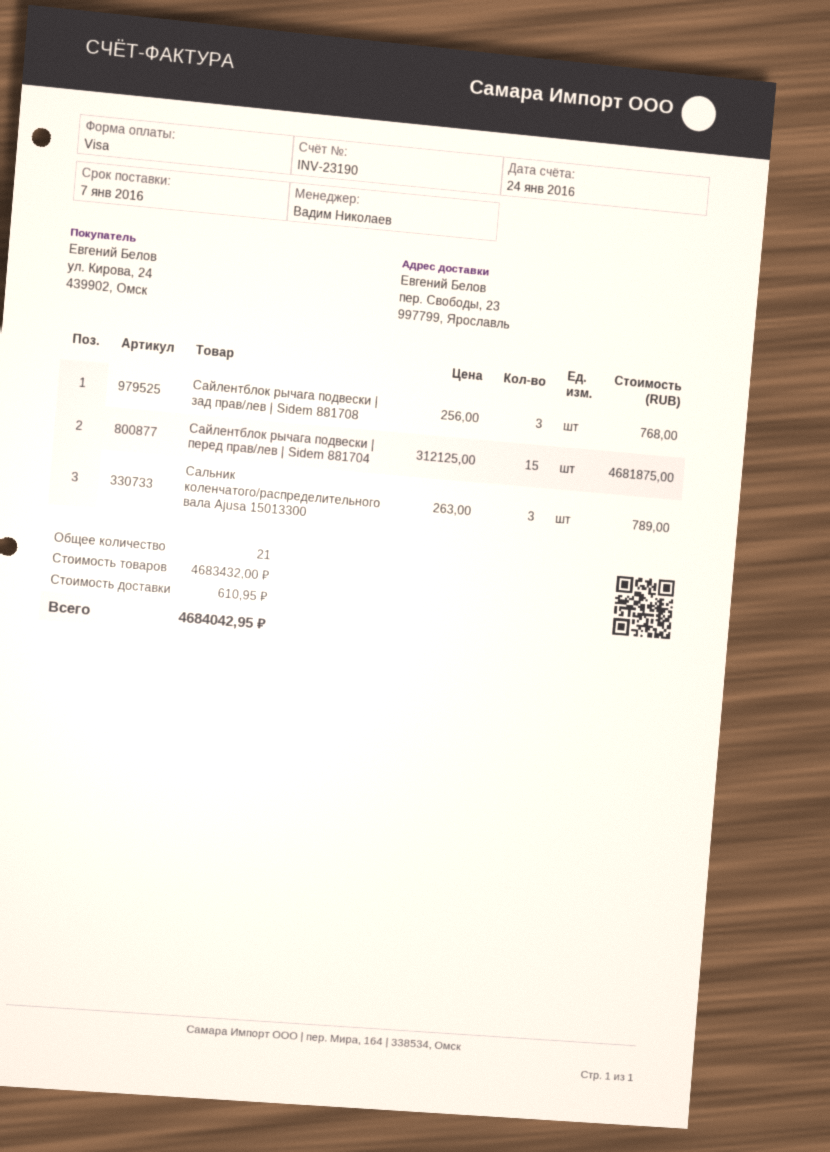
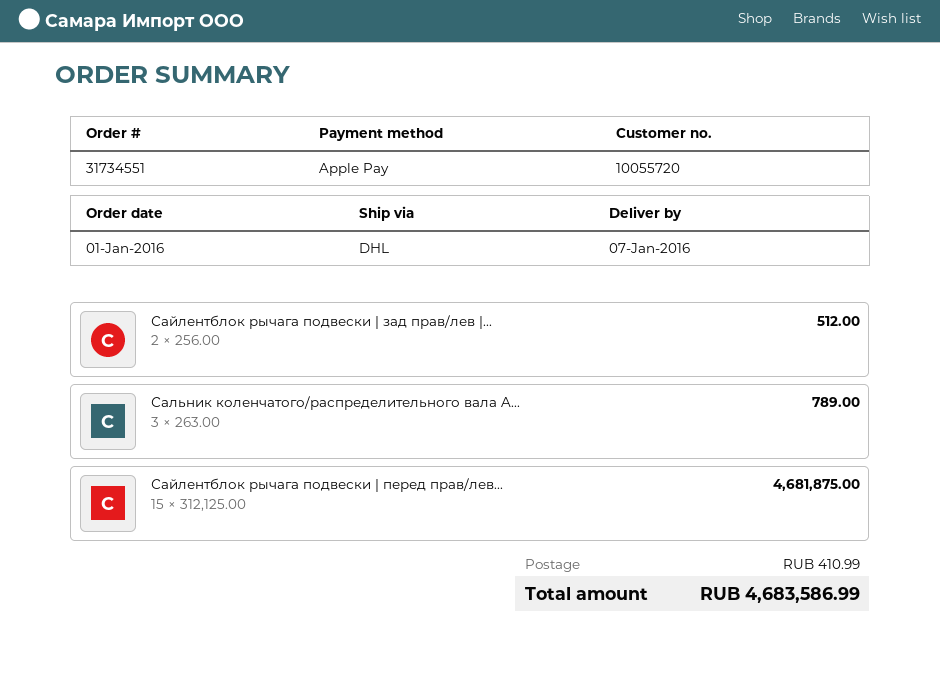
payment method: Visa -> Apple Pay
Сайлентблок рычага подвески | зад прав/лев | Sidem 881708: 3 x 256.00 = 768.00 -> 2 x 256.00 = 512.00
shipping: 610.95 -> 410.99
total: 4684042.95 -> 4683586.99

